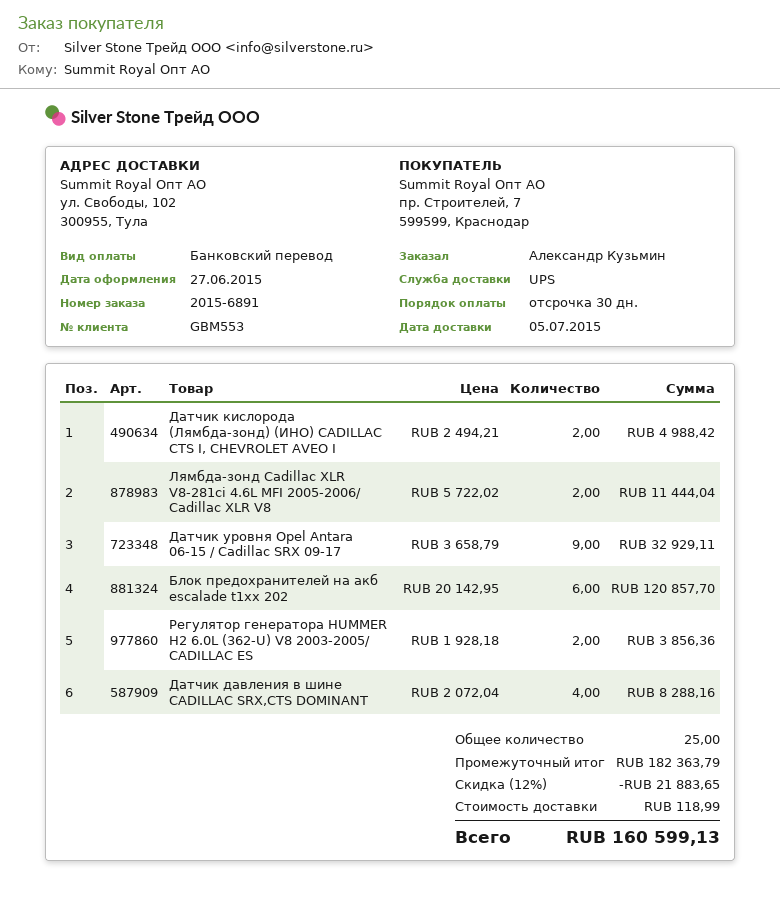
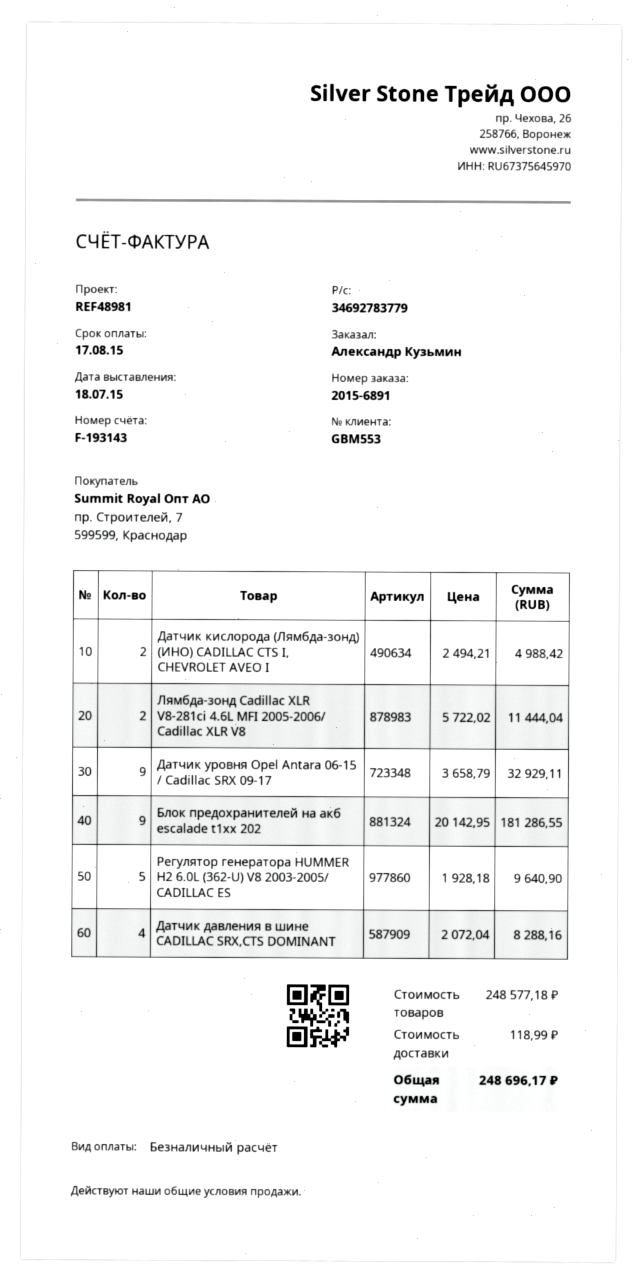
Блок предохранителей на акб escalade t1xx 202: 6 x 20142.95 = 120857.70 -> 9 x 20142.95 = 181286.55
Регулятор генератора HUMMER H2 6.0L (362-U) V8 2003-2005/ CADILLAC ES: 2 x 1928.18 = 3856.36 -> 5 x 1928.18 = 9640.90
subtotal: 182363.79 -> 248577.18
discount: 12% = 21883.65 -> none
total: 160599.13 -> 248696.17

